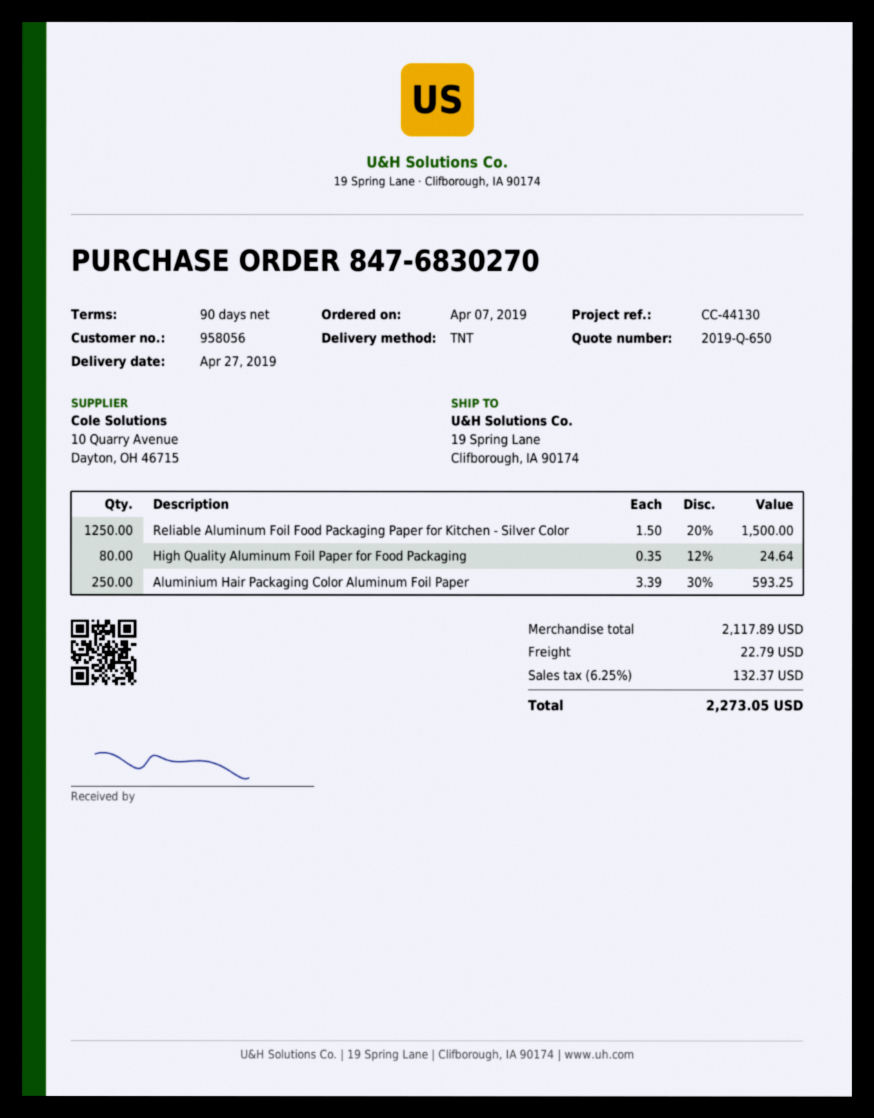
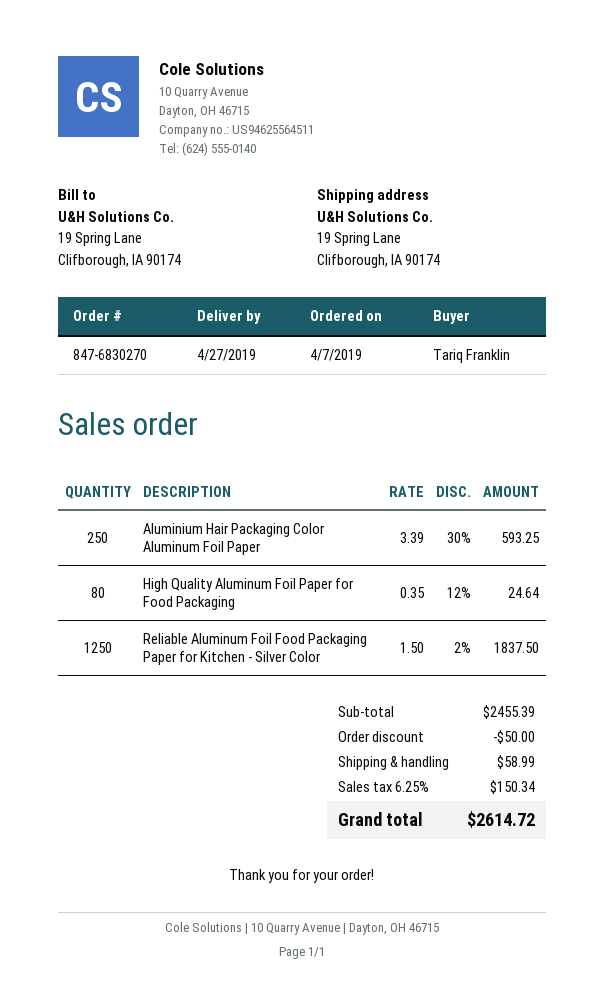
Reliable Aluminum Foil Food Packaging Paper for Kitchen - Silver Color: 1250 x 1.50 - 20% = 1500.00 -> 1250 x 1.50 - 2% = 1837.50
subtotal: 2117.89 -> 2455.39
discount: none -> 50.00
shipping: 22.79 -> 58.99
tax: 6.25% = 132.37 -> 6.25% = 150.34
total: 2273.05 -> 2614.72

